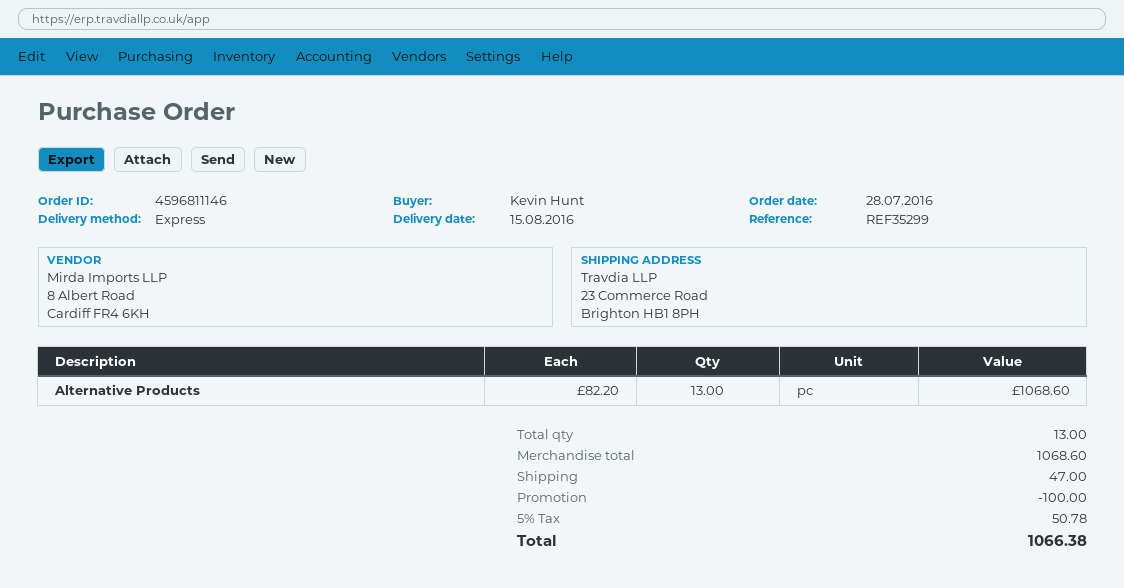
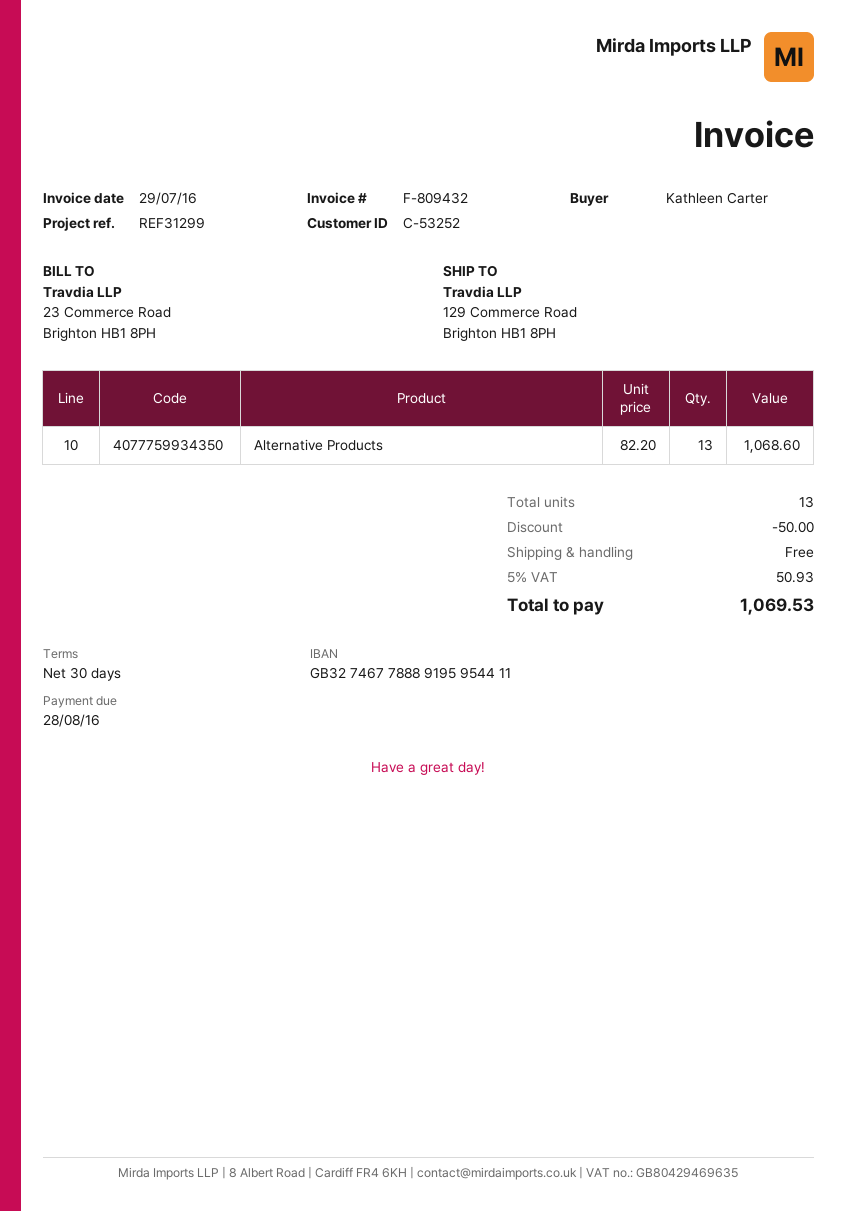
reference: REF35299 -> REF31299
ordered by: Kevin Hunt -> Kathleen Carter
ship to: 23 Commerce Road, Brighton HB1 8PH -> 129 Commerce Road, Brighton HB1 8PH
discount: 100.00 -> 50.00
shipping: 47.00 -> 0.00
tax: 5% = 50.78 -> 5% = 50.93
total: 1066.38 -> 1069.53

